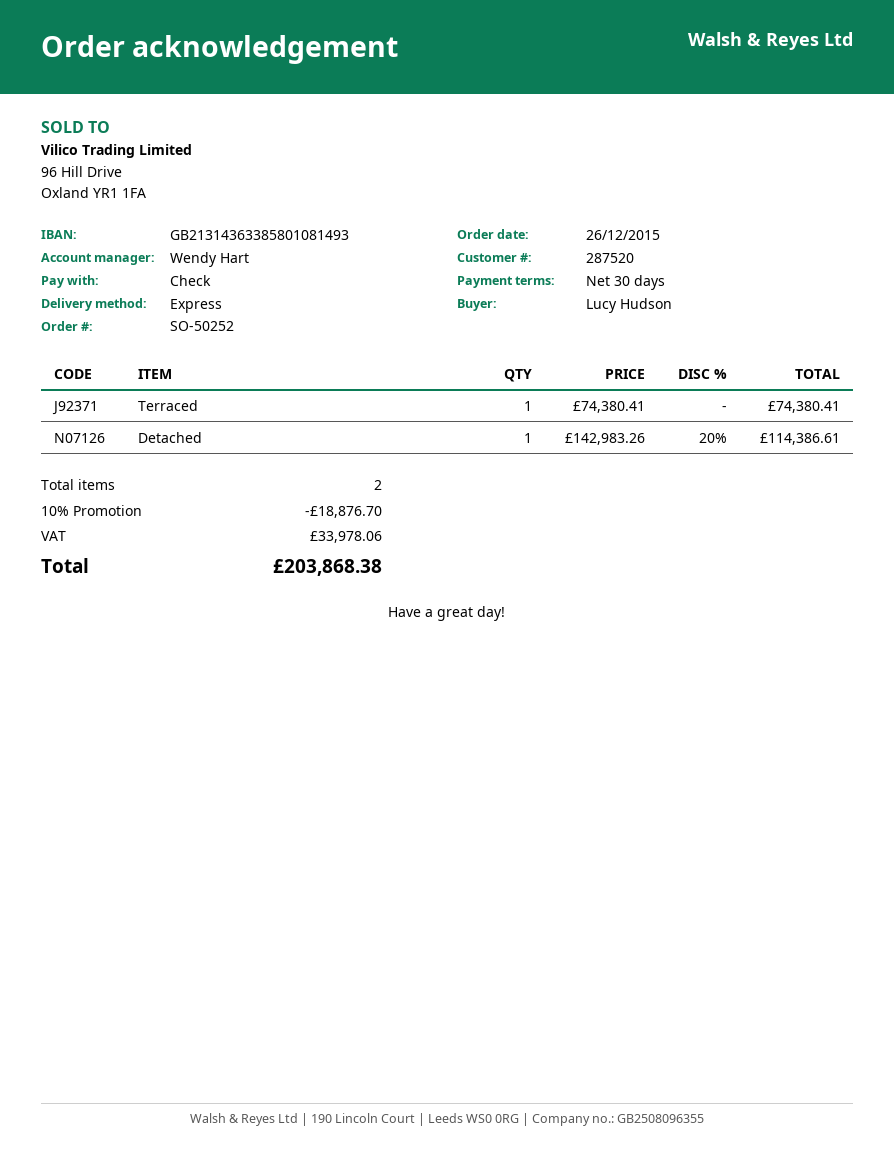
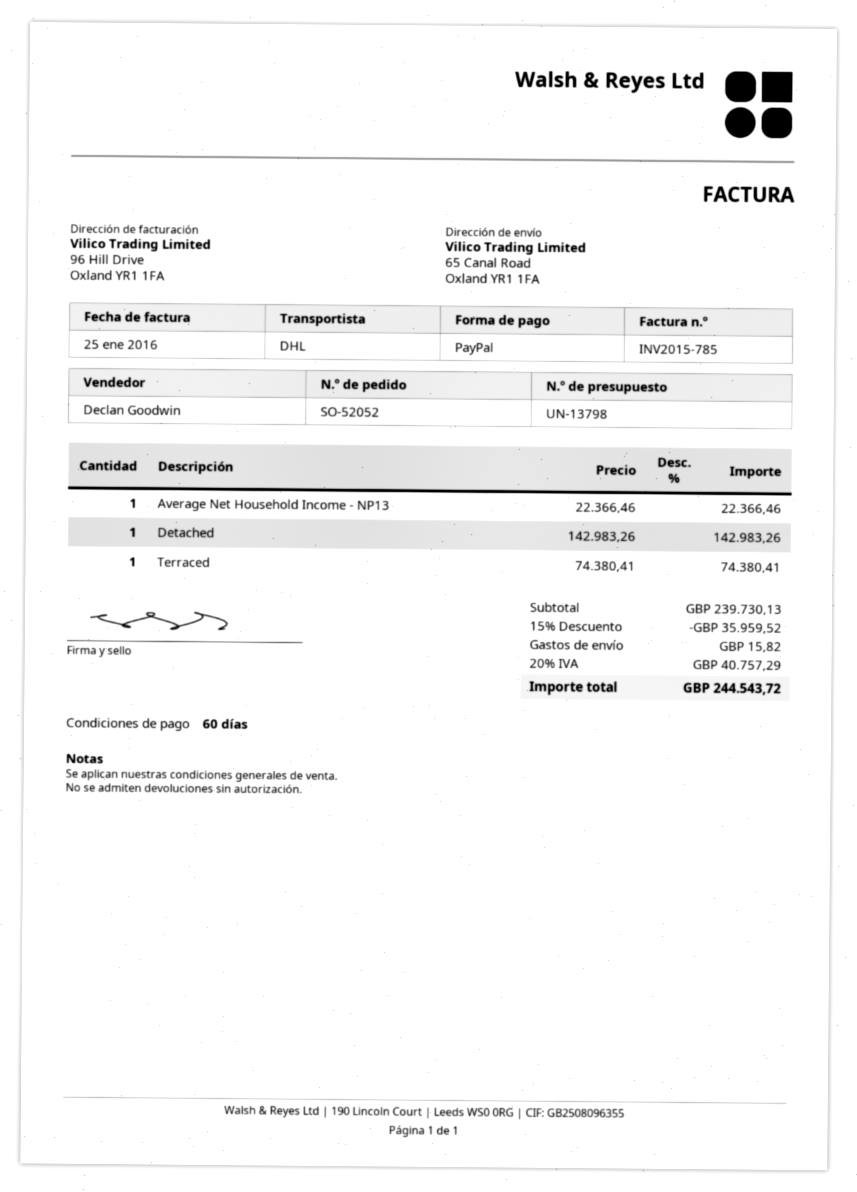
order number: SO-50252 -> SO-52052
payment terms: 30 days -> 60 days
sales rep: Wendy Hart -> Declan Goodwin
payment method: cheque -> PayPal
shipping method: express -> DHL
Detached: 1 x 142983.26 - 20% = 114386.61 -> 1 x 142983.26 = 142983.26
Average Net Household Income - NP13: none -> 1 x 22366.46 = 22366.46
discount: 10% = 18876.70 -> 15% = 35959.52
shipping: none -> 15.82
tax: 33978.06 -> 40757.29
total: 203868.38 -> 244543.72

